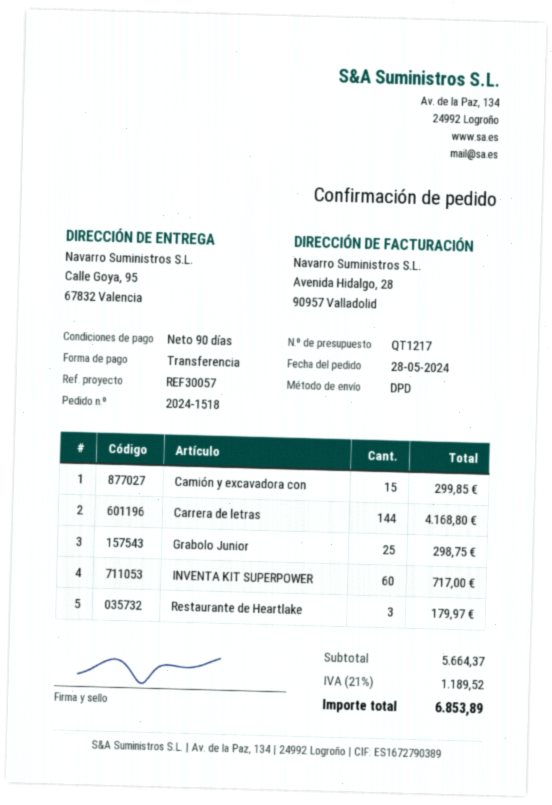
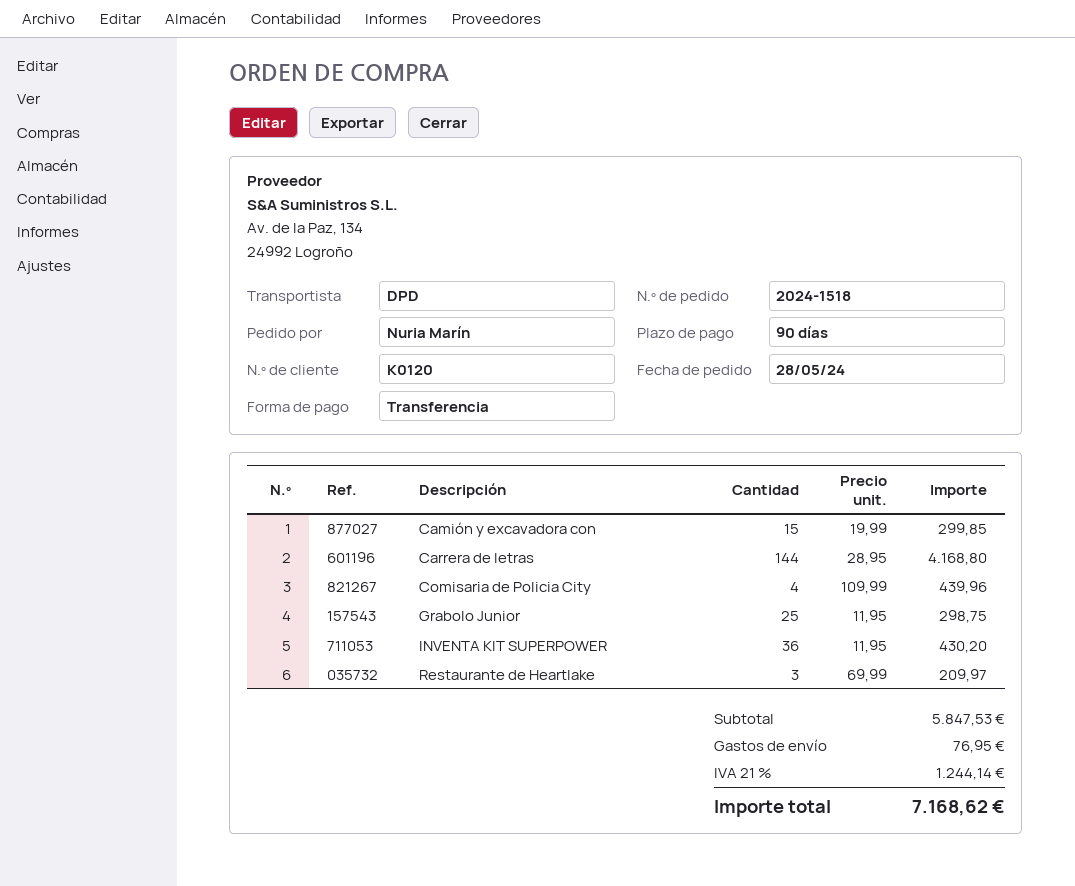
INVENTA KIT SUPERPOWER: 60 for 717.00 -> 36 for 430.20
Restaurante de Heartlake: 3 for 179.97 -> 3 for 209.97
Comisaria de Policia City: none -> 4 for 439.96
subtotal: 5664.37 -> 5847.53
shipping: none -> 76.95
tax: 21% = 1189.52 -> 21% = 1244.14
total: 6853.89 -> 7168.62

